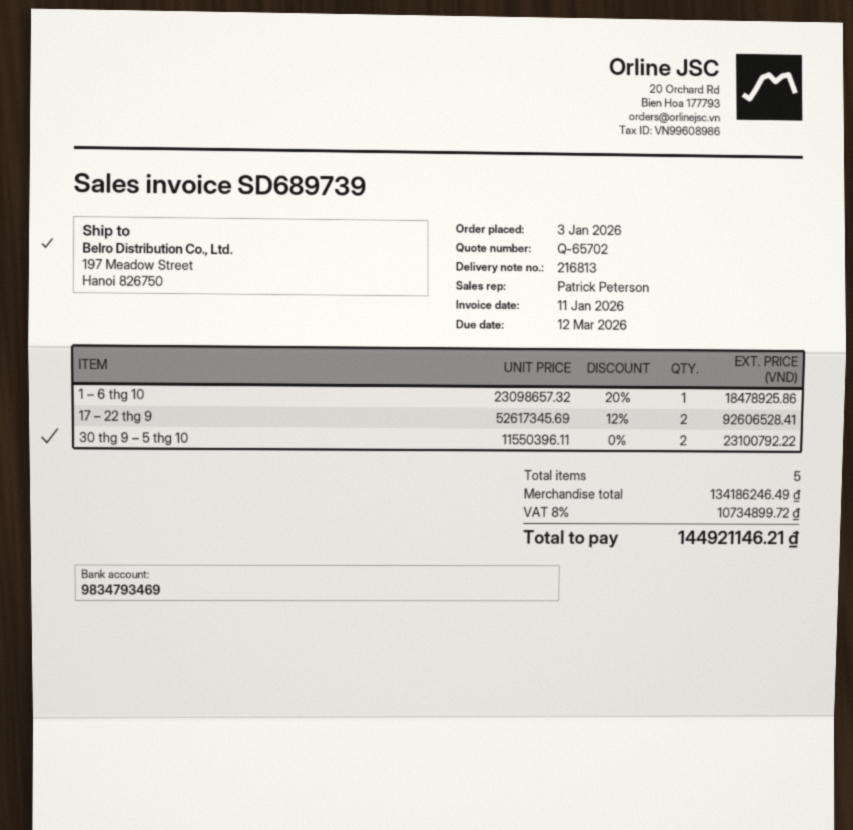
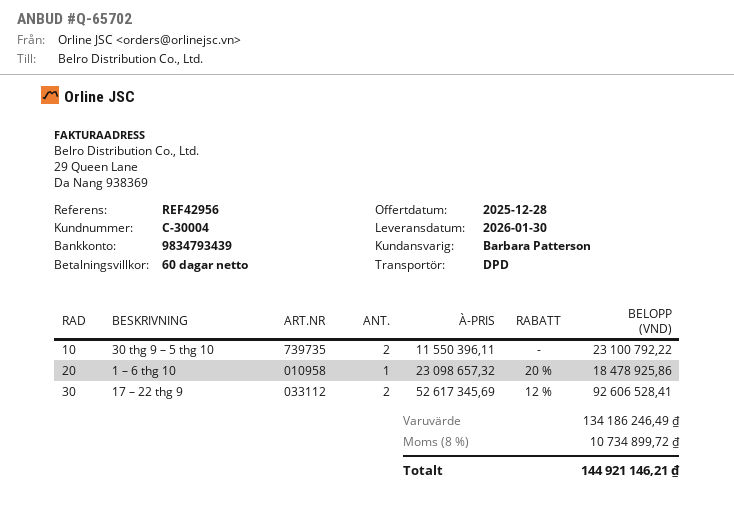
sales rep: Patrick Peterson -> Barbara Patterson
bank account: 9834793469 -> 9834793439

